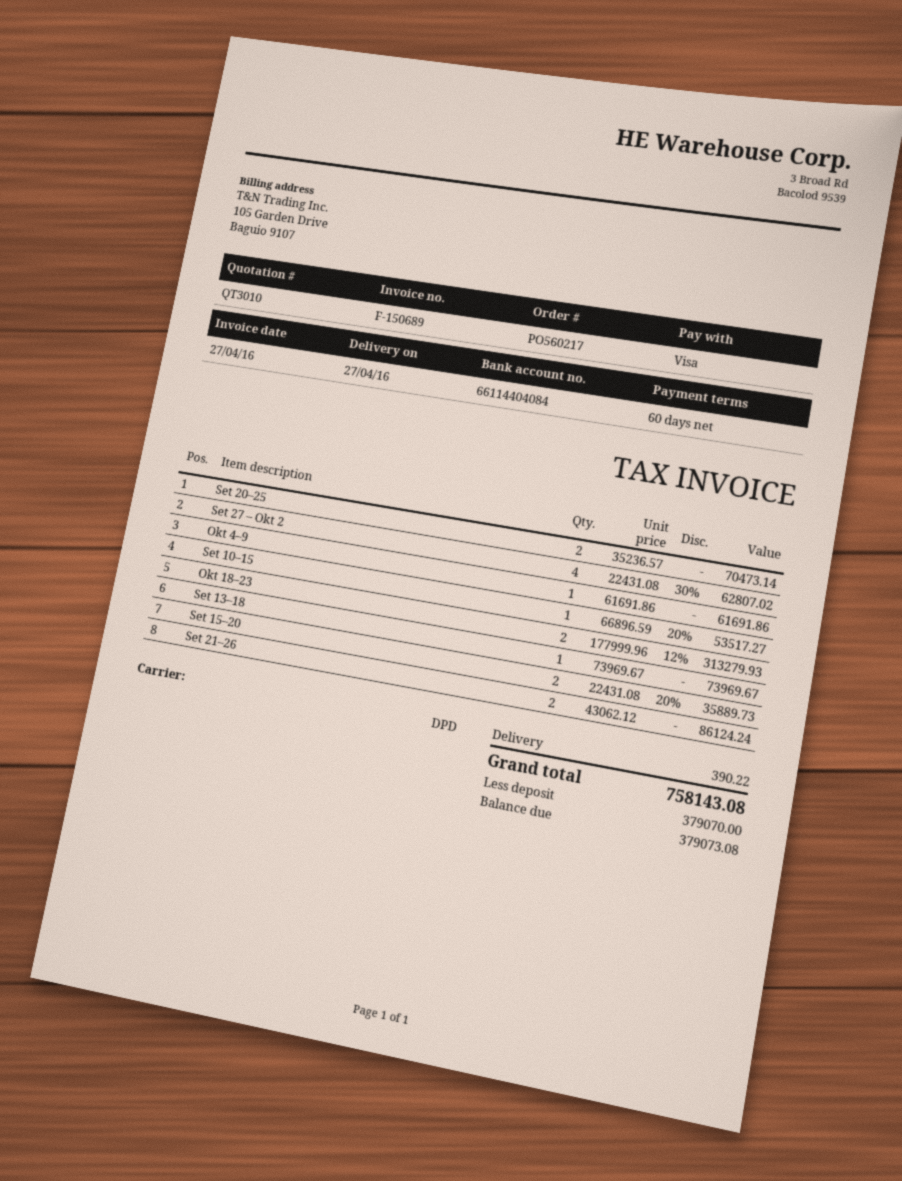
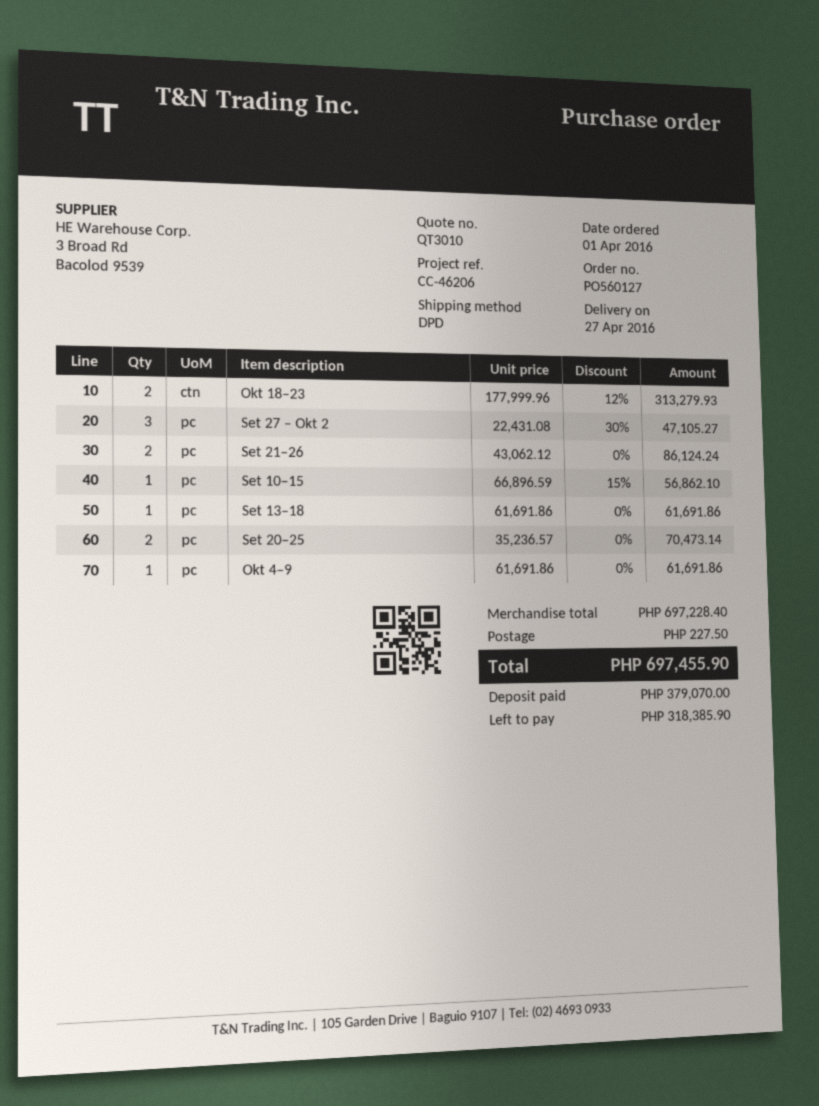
order number: PO560217 -> PO560127
Set 27 – Okt 2: 4 x 22431.08 - 30% = 62807.02 -> 3 x 22431.08 - 30% = 47105.27
Set 10–15: 1 x 66896.59 - 20% = 53517.27 -> 1 x 66896.59 - 15% = 56862.10
Set 13–18: 1 x 73969.67 = 73969.67 -> 1 x 61691.86 = 61691.86
Set 15–20: 2 x 22431.08 - 20% = 35889.73 -> none
shipping: 390.22 -> 227.50
total: 758143.08 -> 697455.90
balance: 379073.08 -> 318385.90

